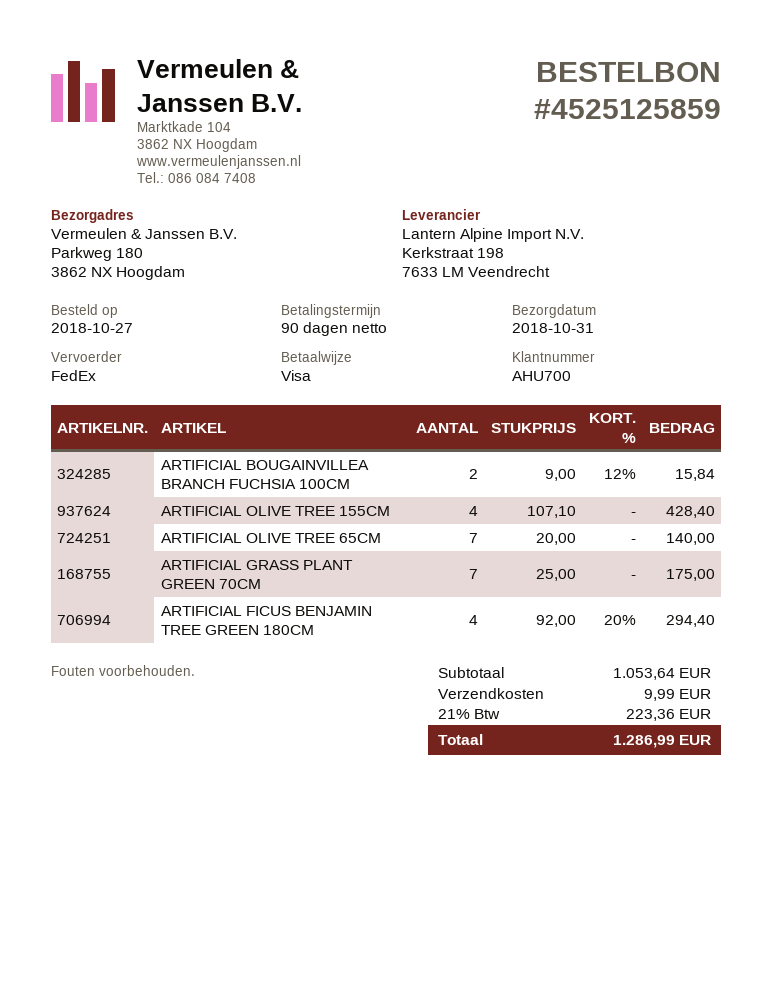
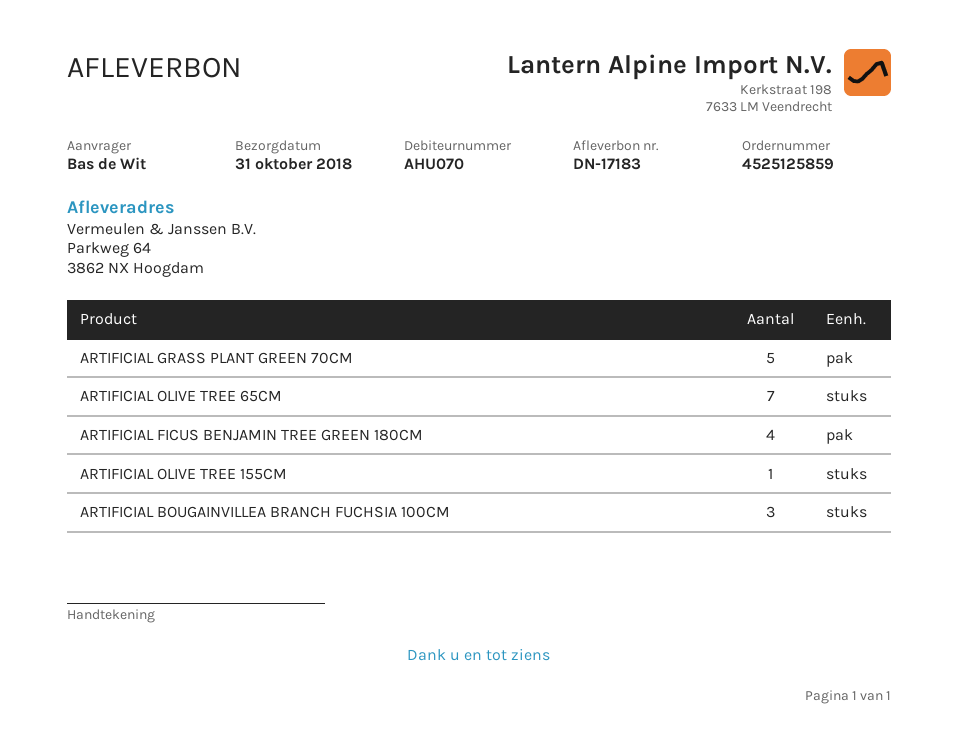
customer number: AHU700 -> AHU070
ship to: Parkweg 180, 3862 NX Hoogdam -> Parkweg 64, 3862 NX Hoogdam
ARTIFICIAL BOUGAINVILLEA BRANCH FUCHSIA 100CM: 2 -> 3
ARTIFICIAL OLIVE TREE 155CM: 4 -> 1
ARTIFICIAL GRASS PLANT GREEN 70CM: 7 -> 5

